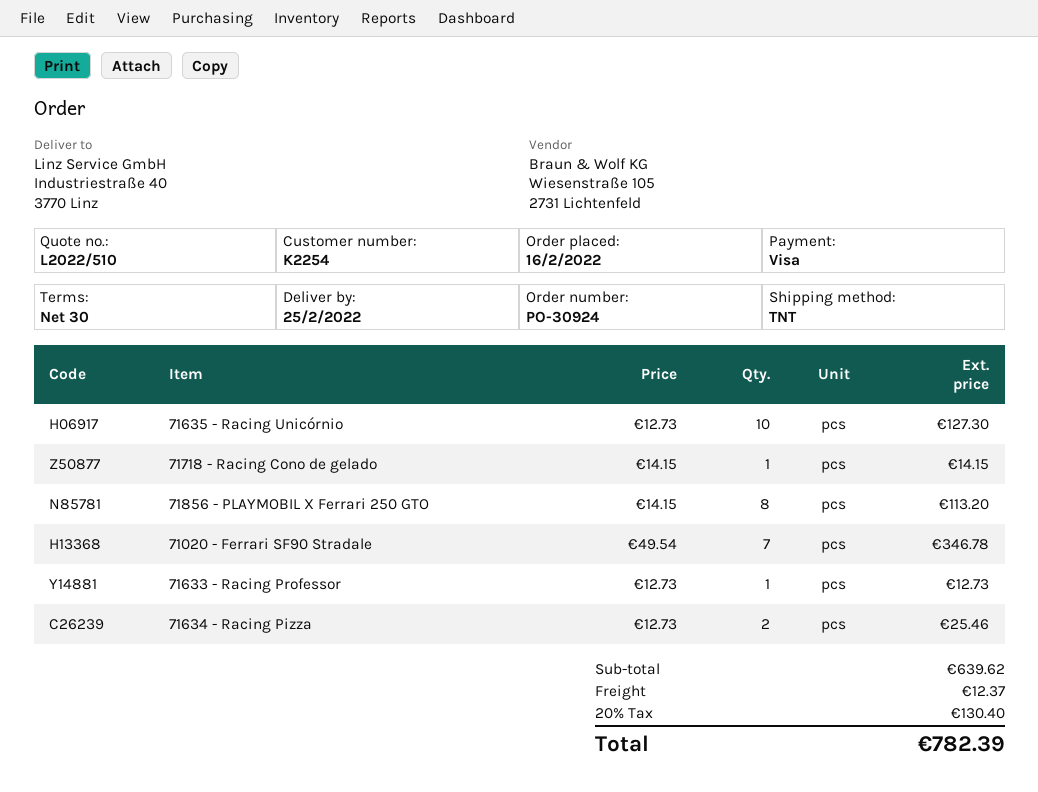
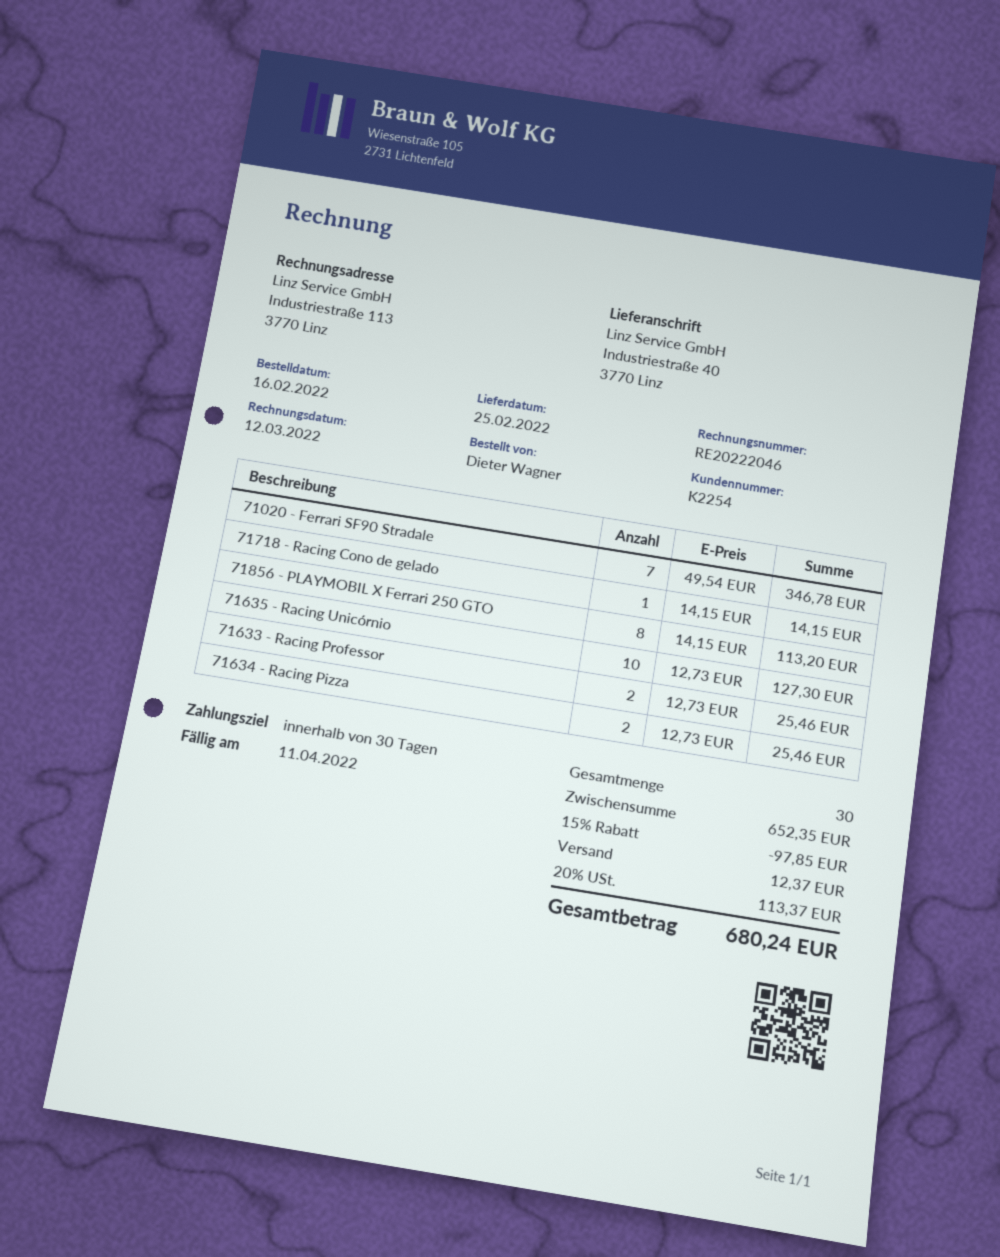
71633 - Racing Professor: 1 x 12.73 = 12.73 -> 2 x 12.73 = 25.46
subtotal: 639.62 -> 652.35
discount: none -> 15% = 97.85
tax: 20% = 130.40 -> 20% = 113.37
total: 782.39 -> 680.24

